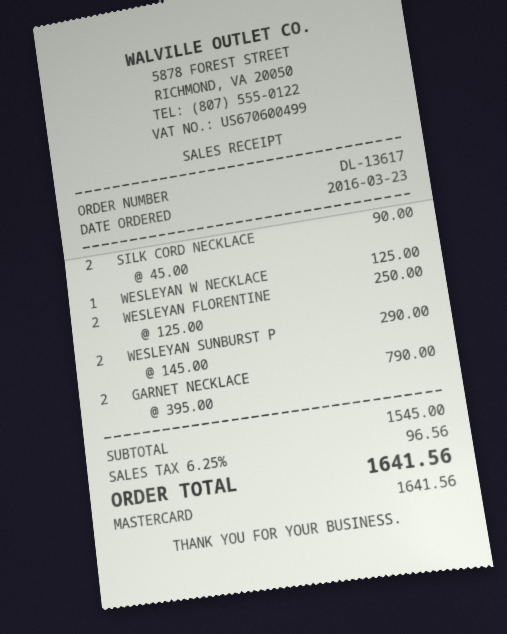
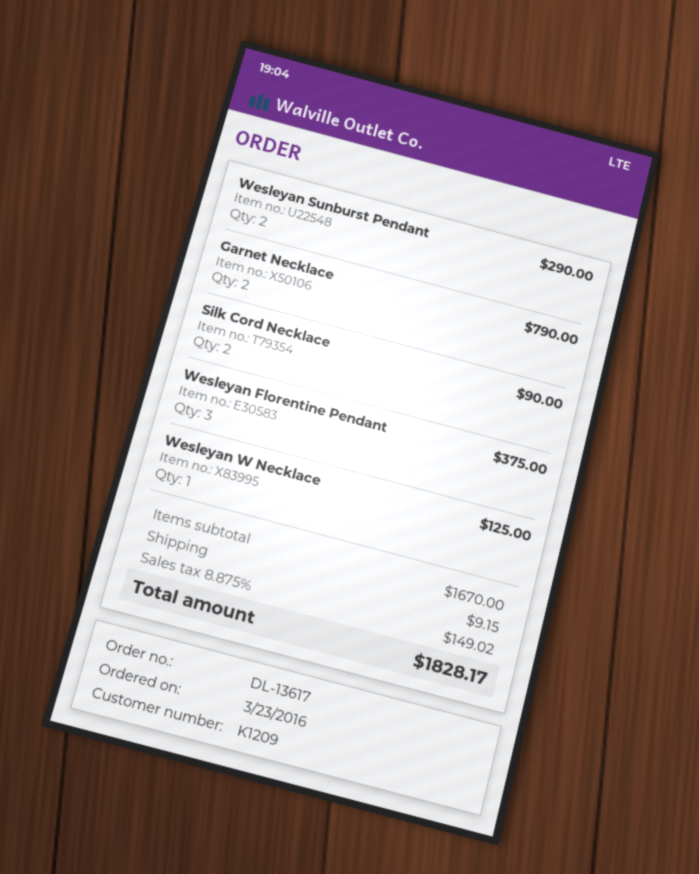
WESLEYAN FLORENTINE: 2 for 250.00 -> 3 for 375.00
subtotal: 1545.00 -> 1670.00
shipping: none -> 9.15
tax: 6.25% = 96.56 -> 8.875% = 149.02
total: 1641.56 -> 1828.17

